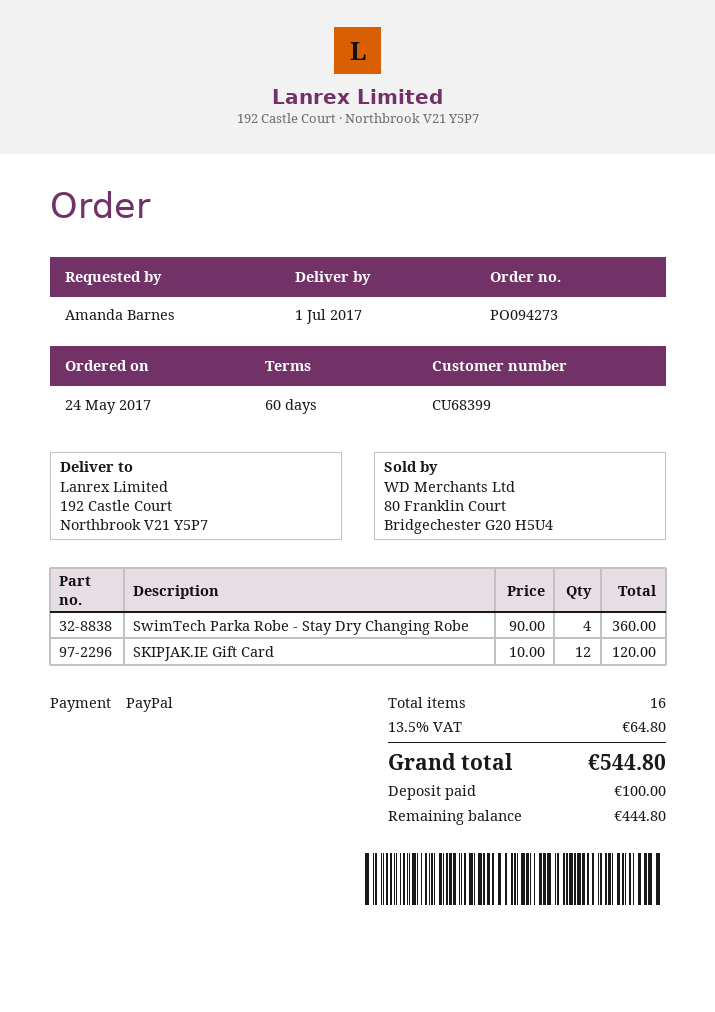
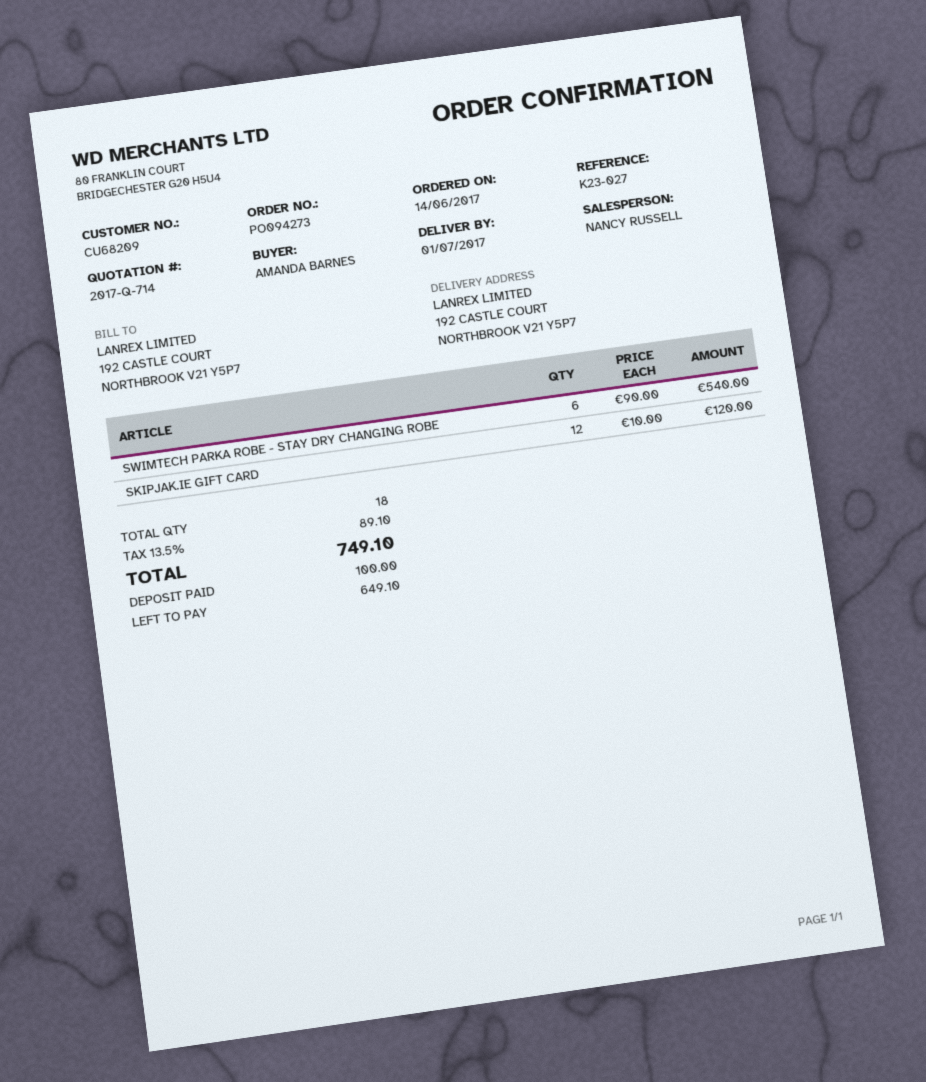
order date: 2017-05-24 -> 2017-06-14
customer number: CU68399 -> CU68209
SwimTech Parka Robe - Stay Dry Changing Robe: 4 x 90.00 = 360.00 -> 6 x 90.00 = 540.00
total quantity: 16 -> 18
tax: 13.5% = 64.80 -> 13.5% = 89.10
total: 544.80 -> 749.10
balance: 444.80 -> 649.10

